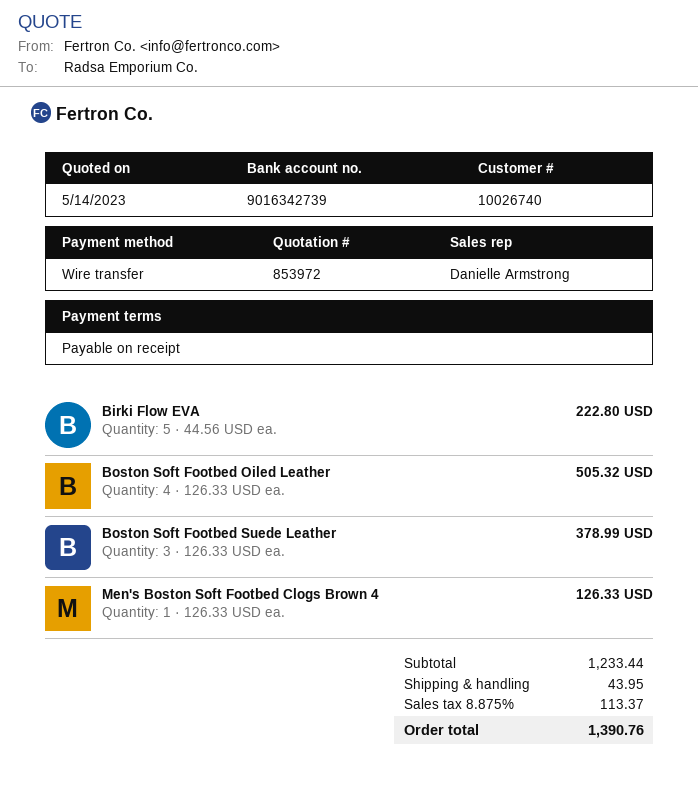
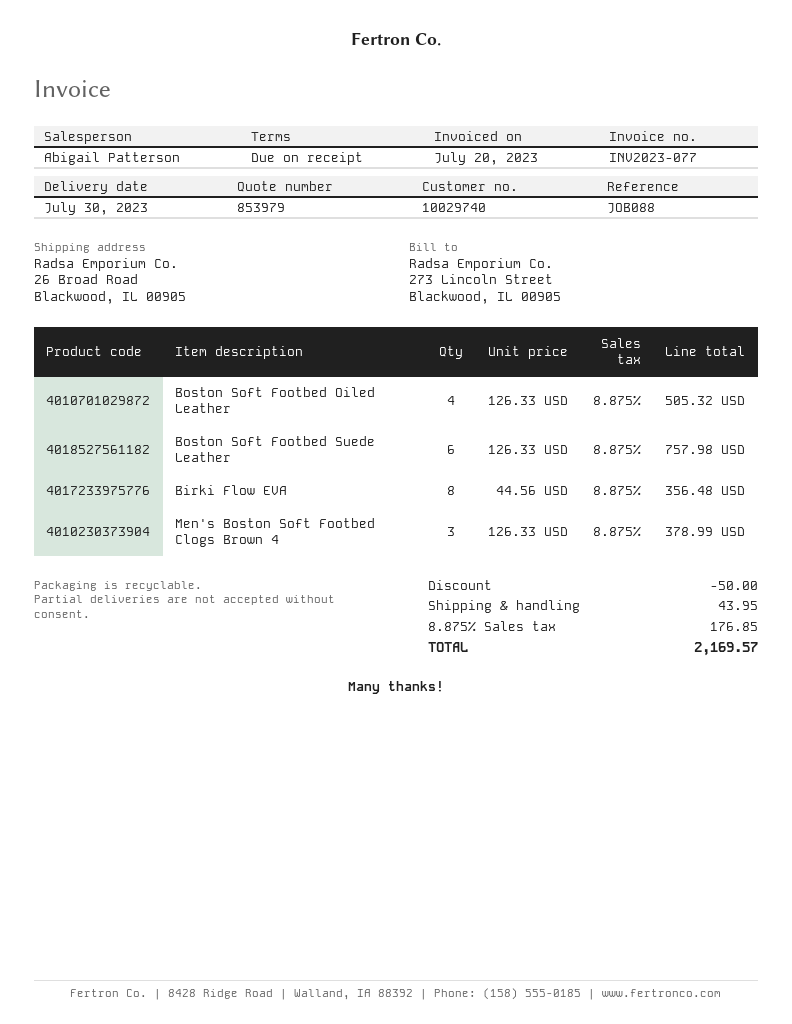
quote number: 853972 -> 853979
customer number: 10026740 -> 10029740
sales rep: Danielle Armstrong -> Abigail Patterson
Birki Flow EVA: 5 x 44.56 = 222.80 -> 8 x 44.56 = 356.48
Boston Soft Footbed Suede Leather: 3 x 126.33 = 378.99 -> 6 x 126.33 = 757.98
Men's Boston Soft Footbed Clogs Brown 4: 1 x 126.33 = 126.33 -> 3 x 126.33 = 378.99
discount: none -> 50.00
tax: 8.875% = 113.37 -> 8.875% = 176.85
total: 1390.76 -> 2169.57

